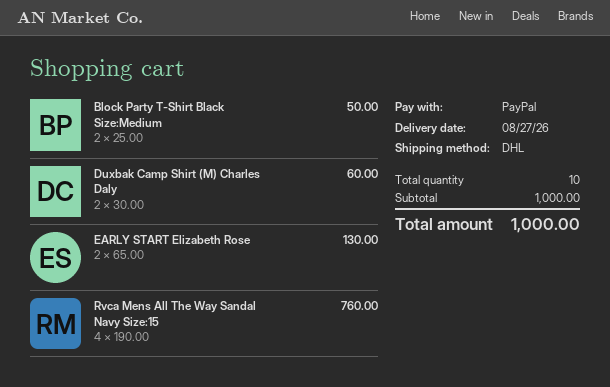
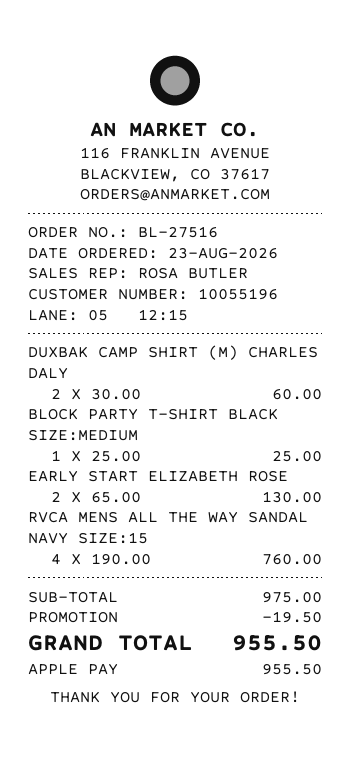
payment method: PayPal -> Apple Pay
Block Party T-Shirt Black Size:Medium: 2 x 25.00 = 50.00 -> 1 x 25.00 = 25.00
subtotal: 1000.00 -> 975.00
discount: none -> 19.50
total: 1000.00 -> 955.50

